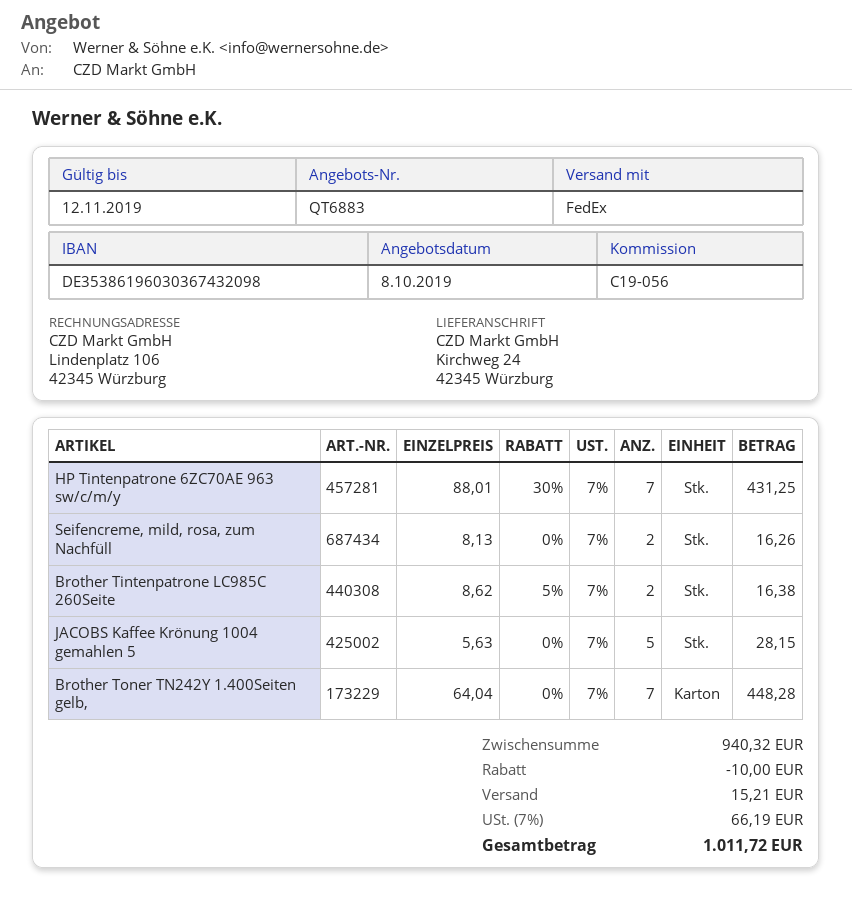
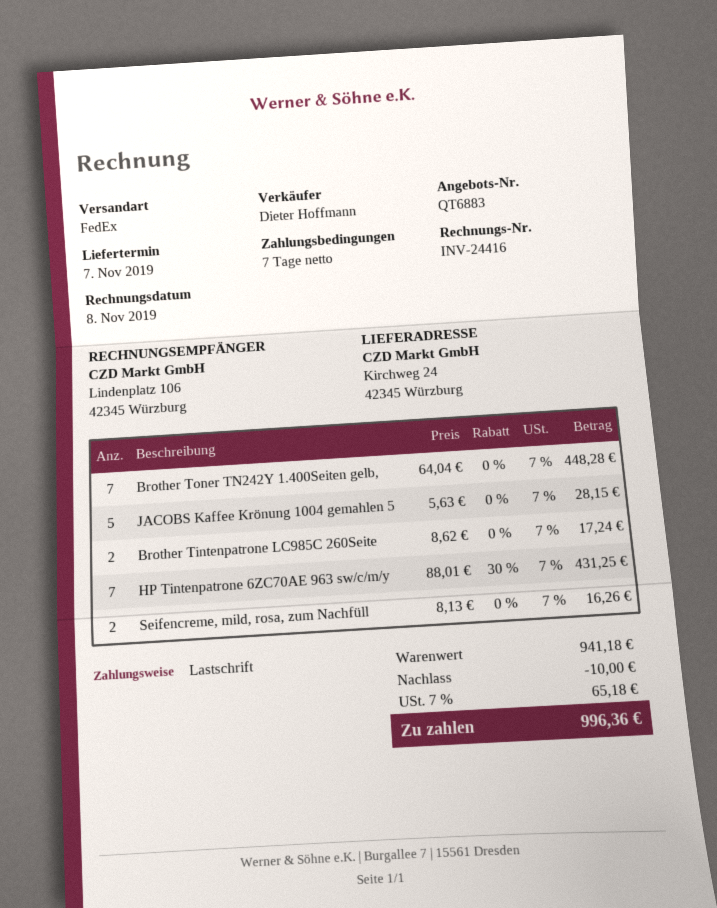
Brother Tintenpatrone LC985C 260Seite: 2 x 8.62 - 5% = 16.38 -> 2 x 8.62 = 17.24
subtotal: 940.32 -> 941.18
shipping: 15.21 -> none
tax: 7% = 66.19 -> 7% = 65.18
total: 1011.72 -> 996.36

